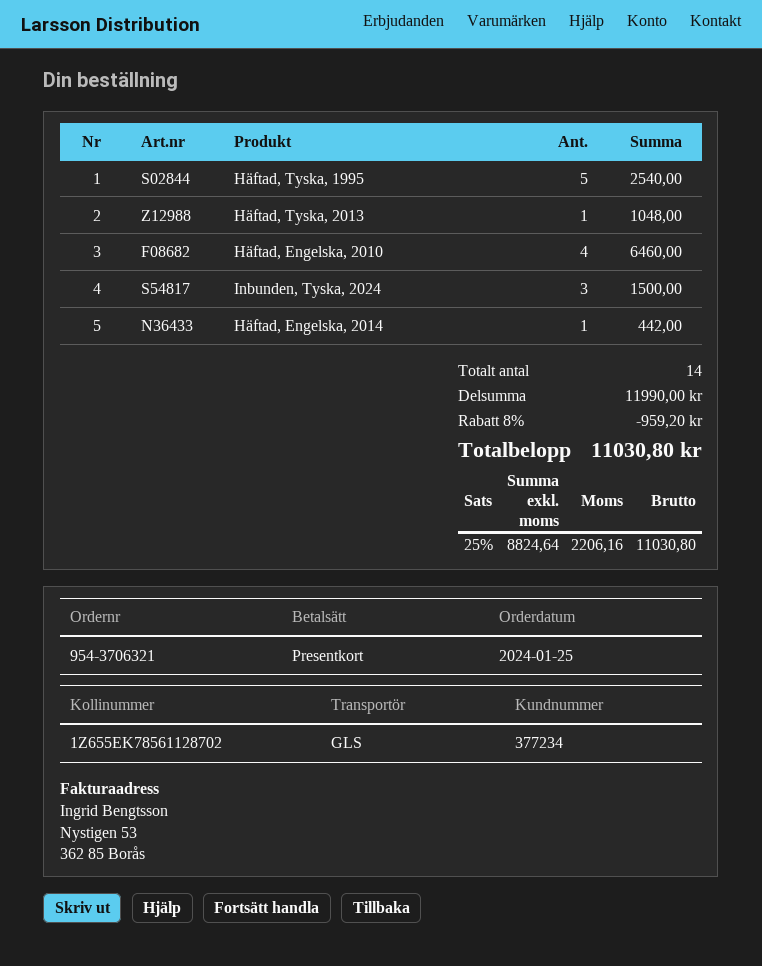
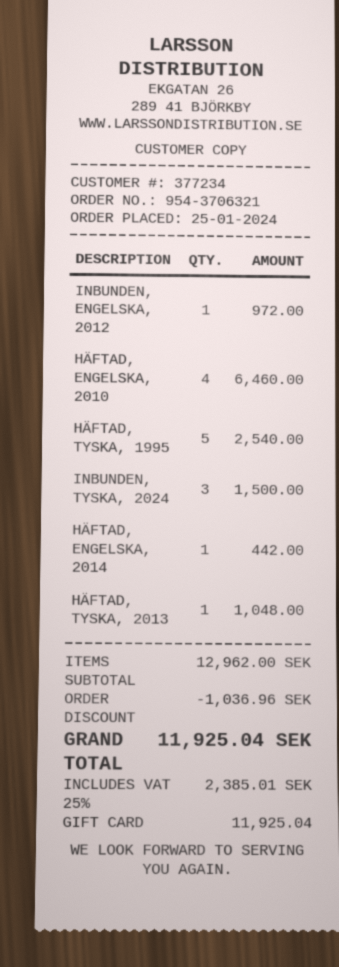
INBUNDEN, ENGELSKA, 2012: none -> 1 for 972.00
subtotal: 11990.00 -> 12962.00
discount: 959.20 -> 1036.96
tax: 25% = 2206.16 -> 25% = 2385.01
total: 11030.80 -> 11925.04

